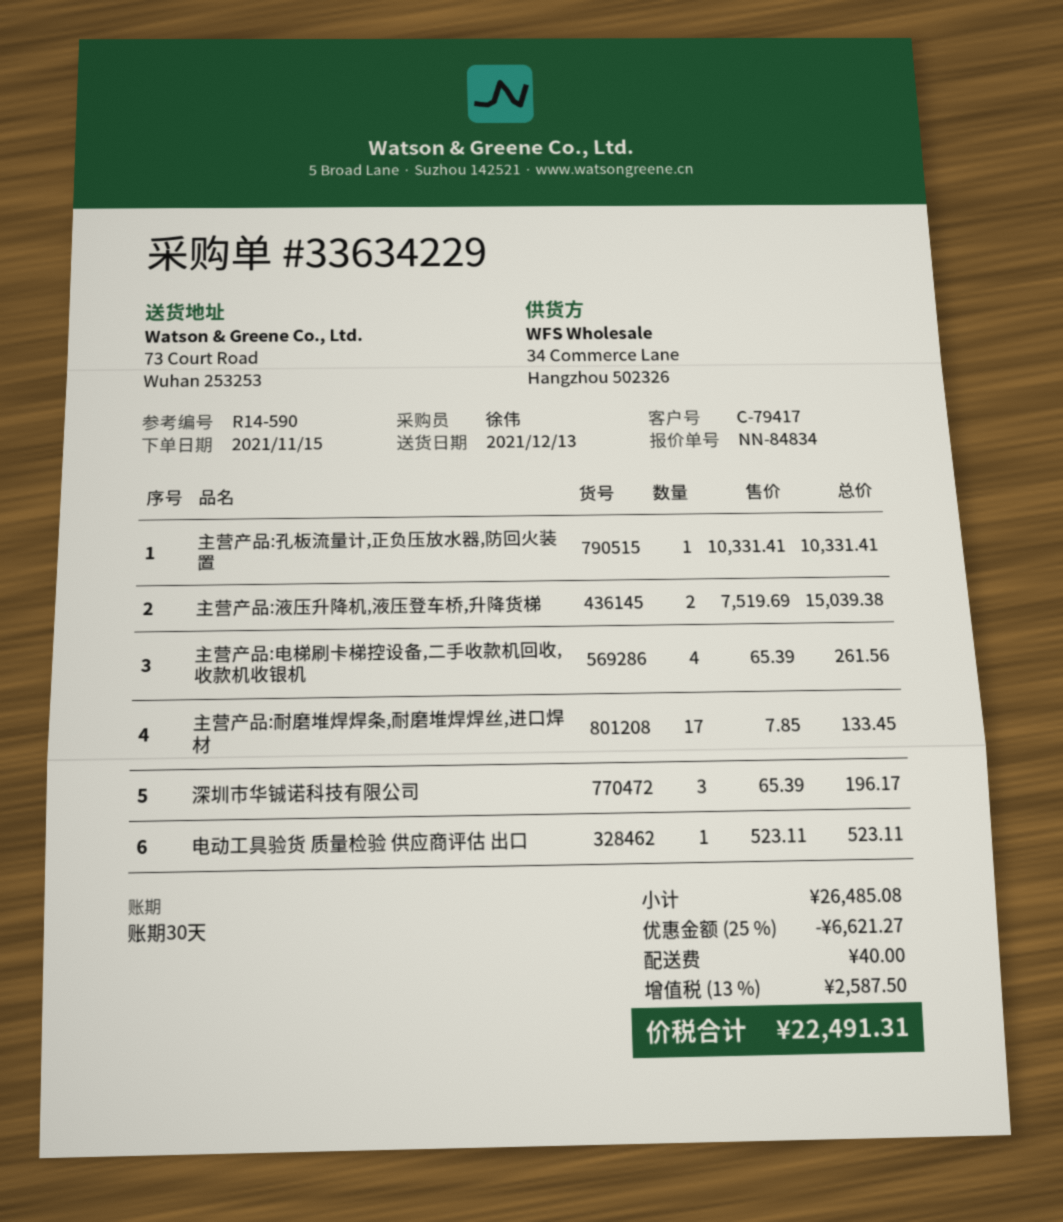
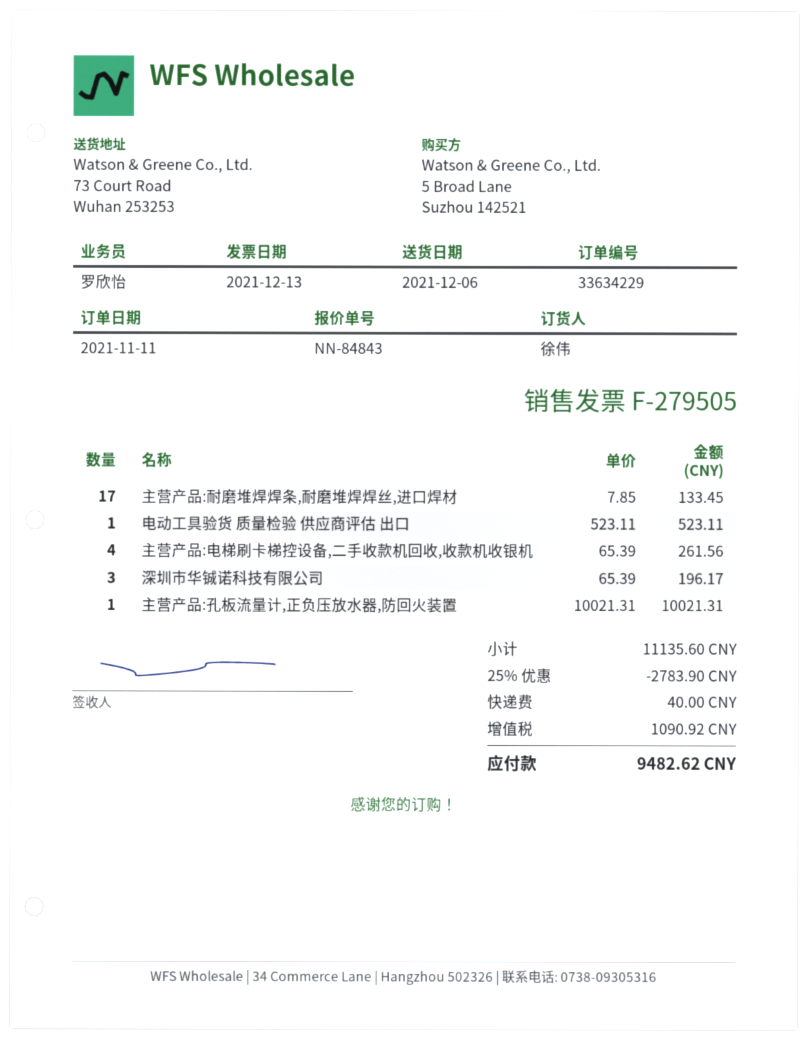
quote number: NN-84834 -> NN-84843
order date: 2021-11-15 -> 2021-11-11
delivery date: 2021-12-13 -> 2021-12-06
主营产品:孔板流量计,正负压放水器,防回火装置: 1 x 10331.41 = 10331.41 -> 1 x 10021.31 = 10021.31
主营产品:液压升降机,液压登车桥,升降货梯: 2 x 7519.69 = 15039.38 -> none
subtotal: 26485.08 -> 11135.60
discount: 25% = 6621.27 -> 25% = 2783.90
tax: 2587.50 -> 1090.92
total: 22491.31 -> 9482.62

